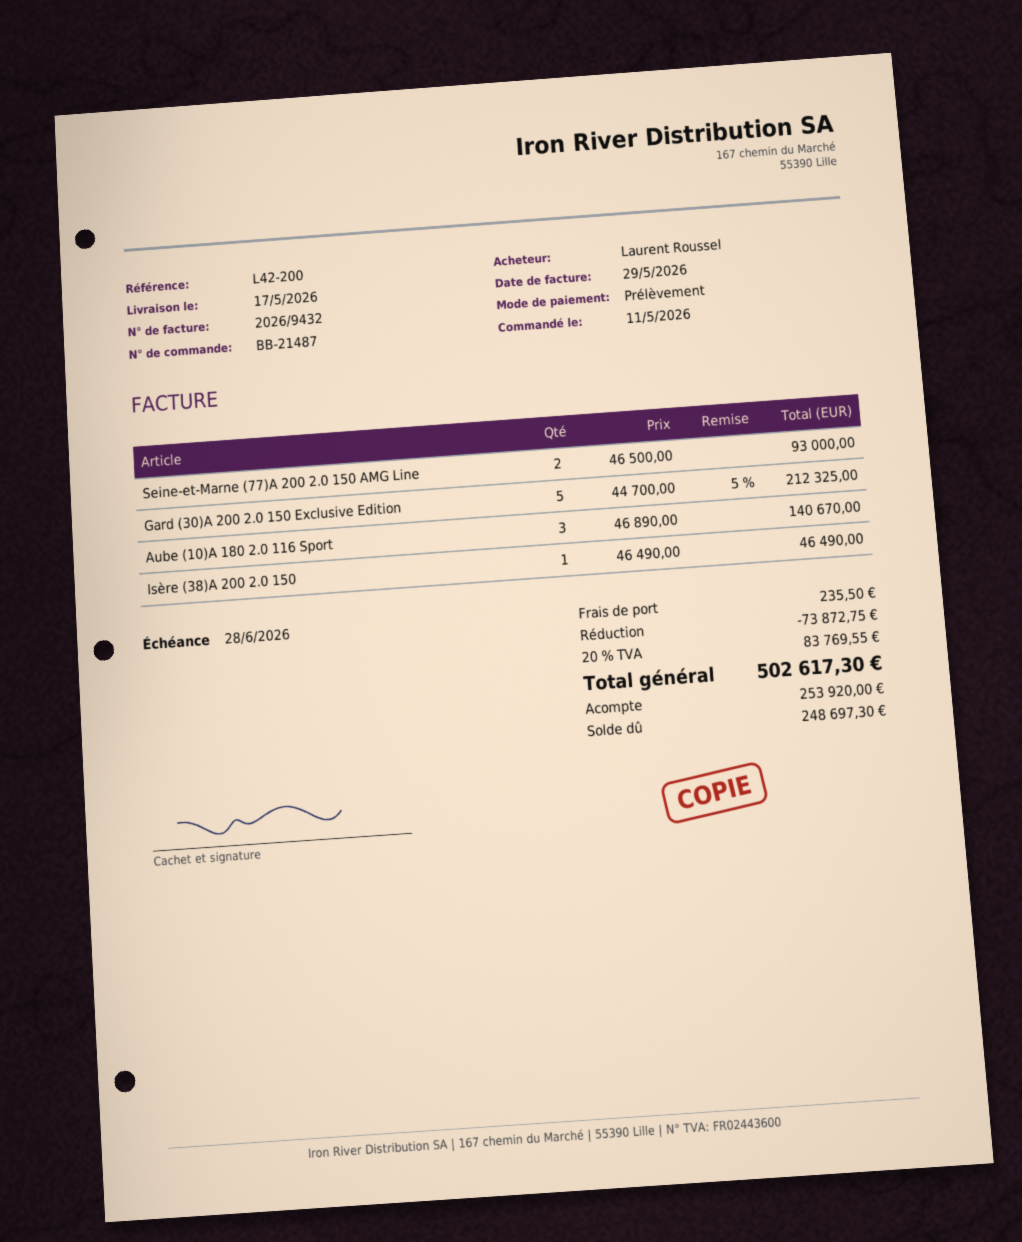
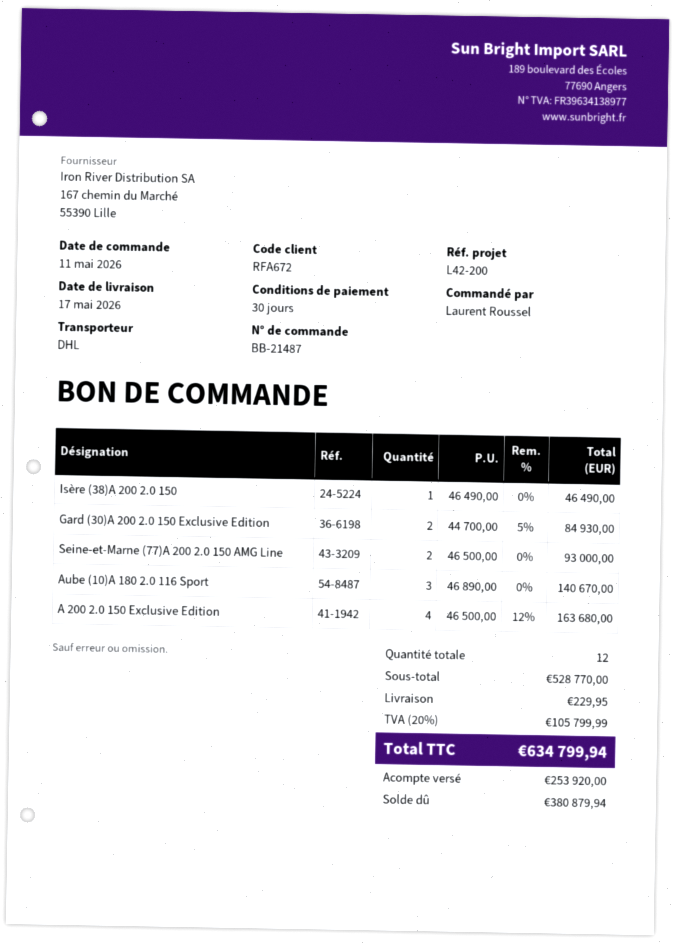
Gard (30)A 200 2.0 150 Exclusive Edition: 5 x 44700.00 - 5% = 212325.00 -> 2 x 44700.00 - 5% = 84930.00
A 200 2.0 150 Exclusive Edition: none -> 4 x 46500.00 - 12% = 163680.00
discount: 73872.75 -> none
shipping: 235.50 -> 229.95
tax: 20% = 83769.55 -> 20% = 105799.99
total: 502617.30 -> 634799.94
balance: 248697.30 -> 380879.94

